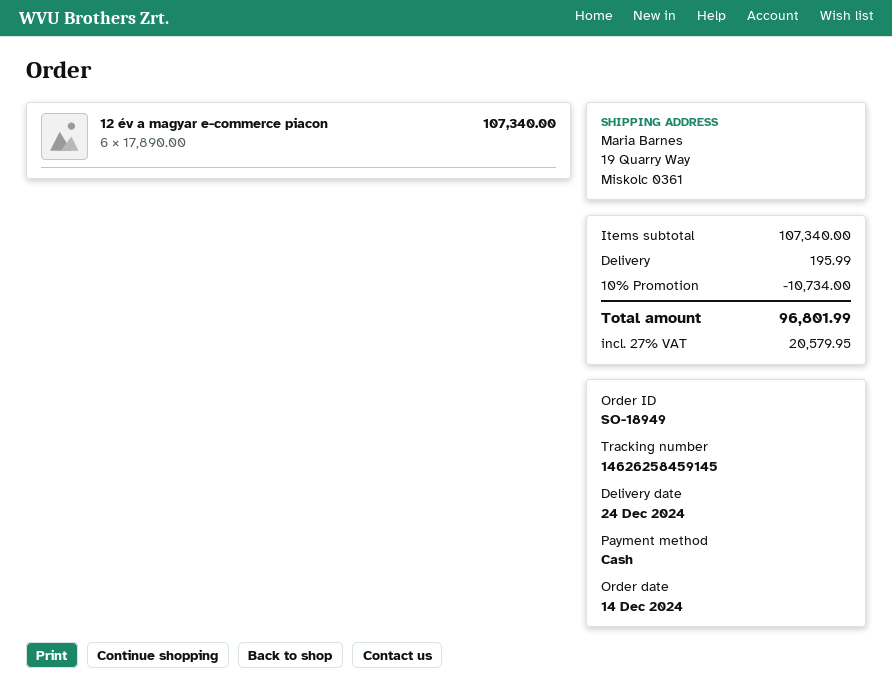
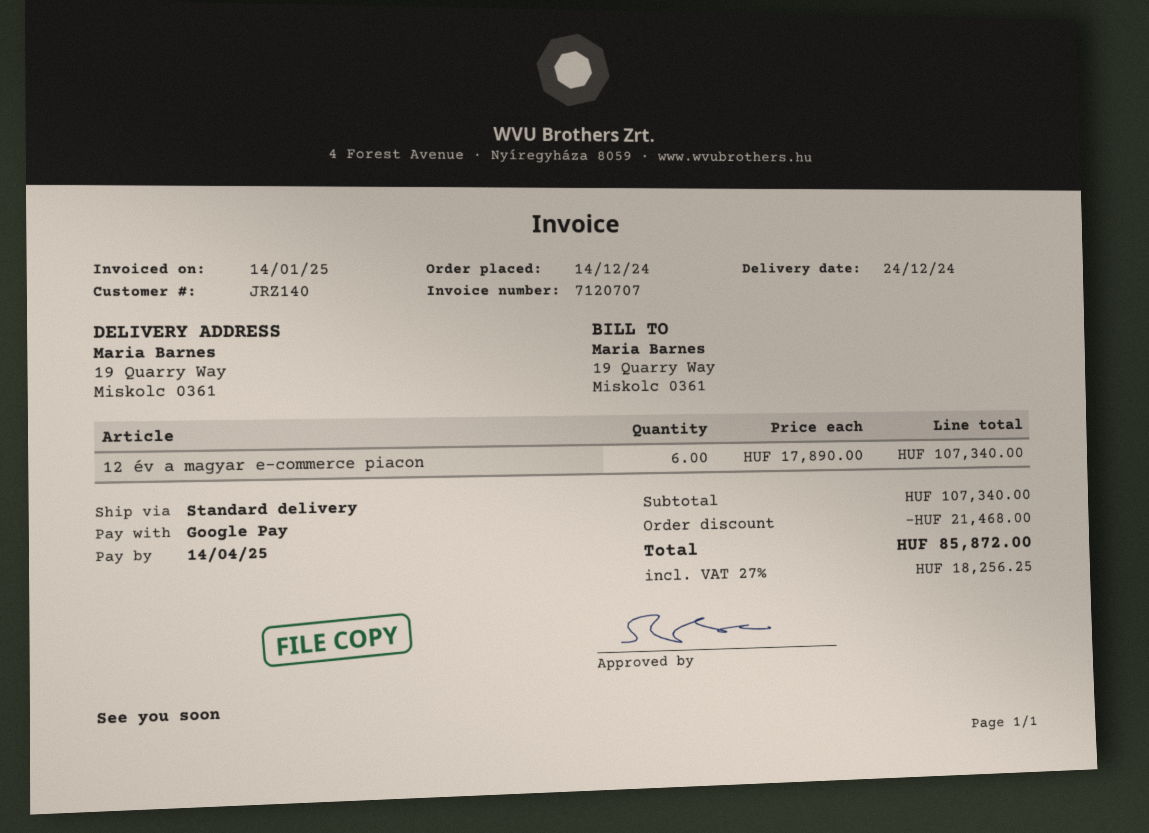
payment method: cash -> Google Pay
discount: 10734.00 -> 21468.00
shipping: 195.99 -> none
tax: 27% = 20579.95 -> 27% = 18256.25
total: 96801.99 -> 85872.00

